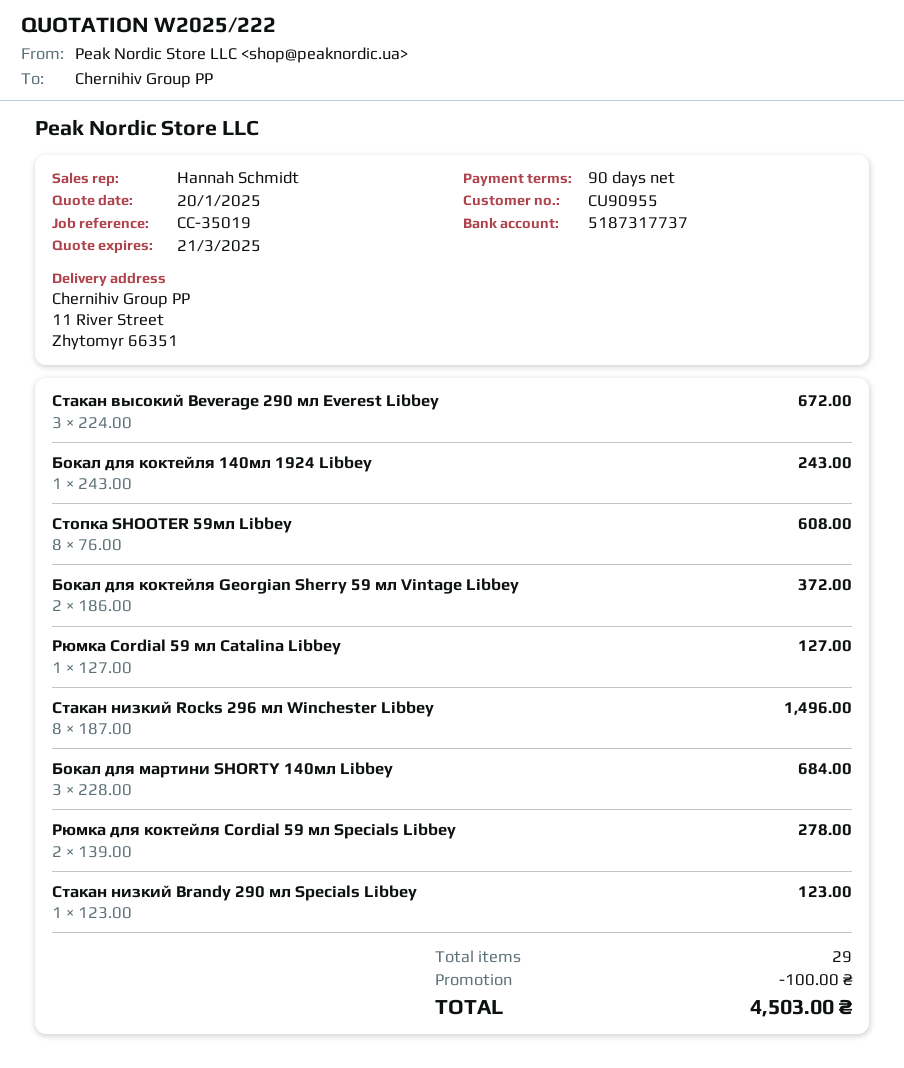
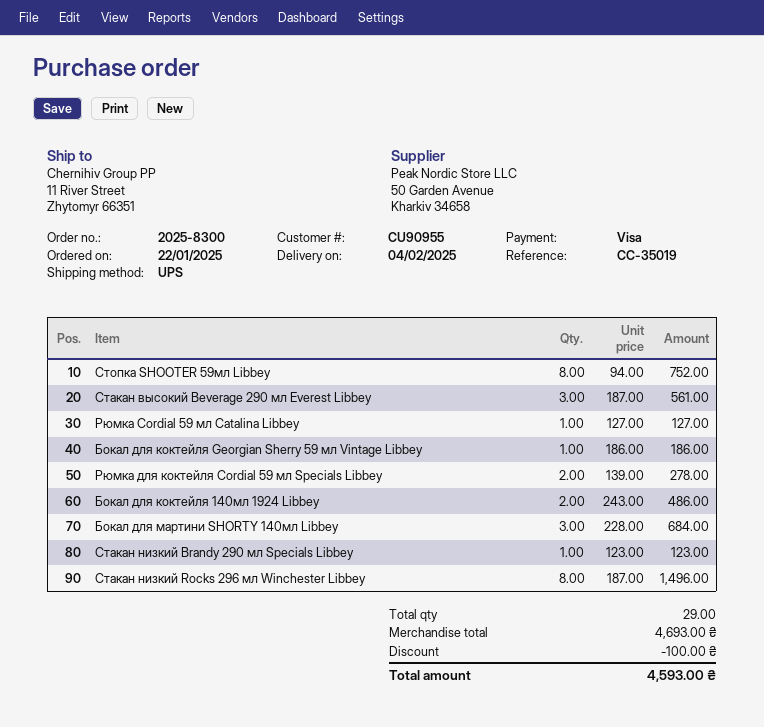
Стакан высокий Beverage 290 мл Everest Libbey: 3 x 224.00 = 672.00 -> 3 x 187.00 = 561.00
Бокал для коктейля 140мл 1924 Libbey: 1 x 243.00 = 243.00 -> 2 x 243.00 = 486.00
Стопка SHOOTER 59мл Libbey: 8 x 76.00 = 608.00 -> 8 x 94.00 = 752.00
Бокал для коктейля Georgian Sherry 59 мл Vintage Libbey: 2 x 186.00 = 372.00 -> 1 x 186.00 = 186.00
total: 4503.00 -> 4593.00

